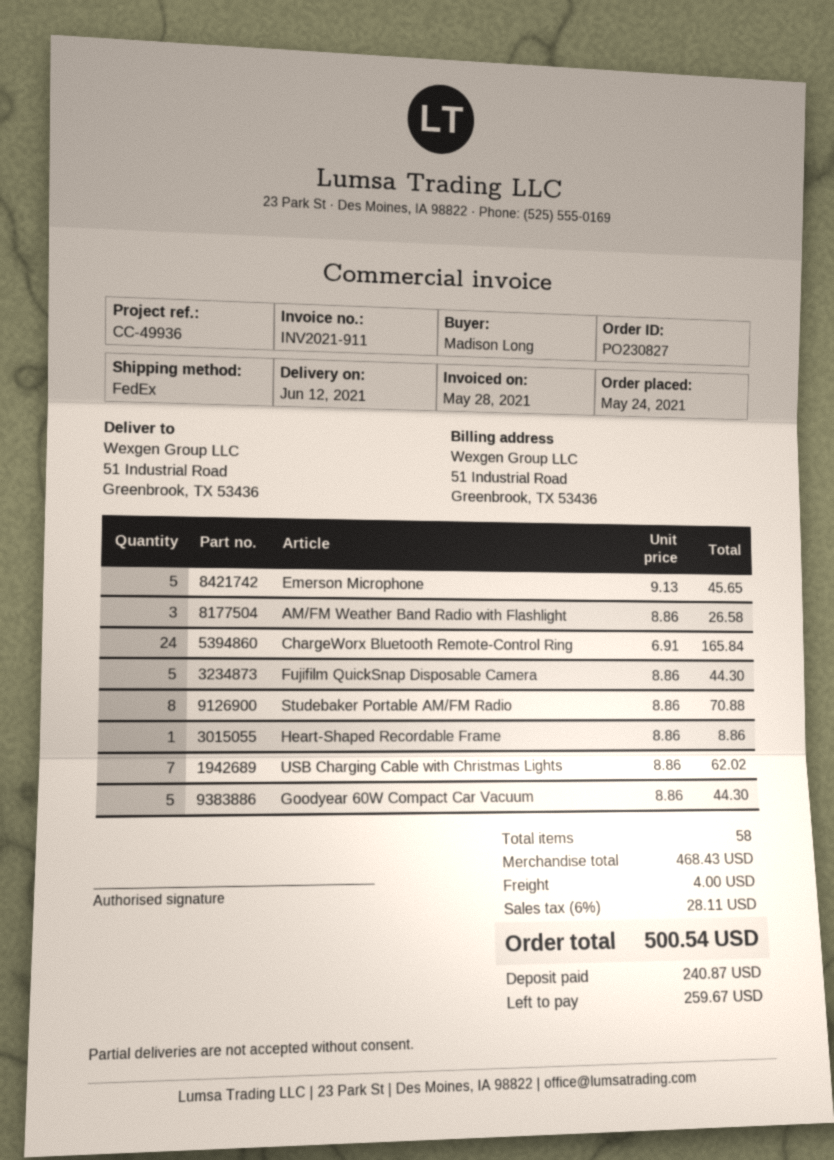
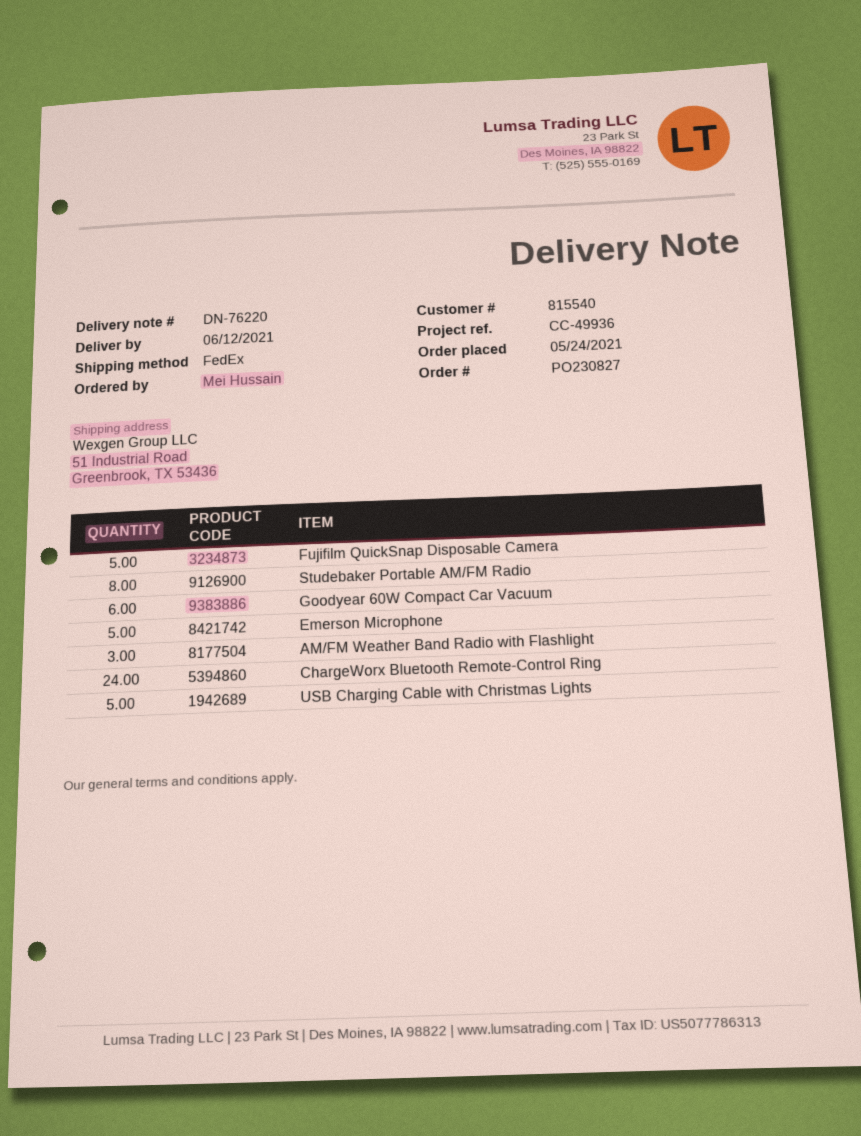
ordered by: Madison Long -> Mei Hussain
Heart-Shaped Recordable Frame: 1 -> none
USB Charging Cable with Christmas Lights: 7 -> 5
Goodyear 60W Compact Car Vacuum: 5 -> 6

